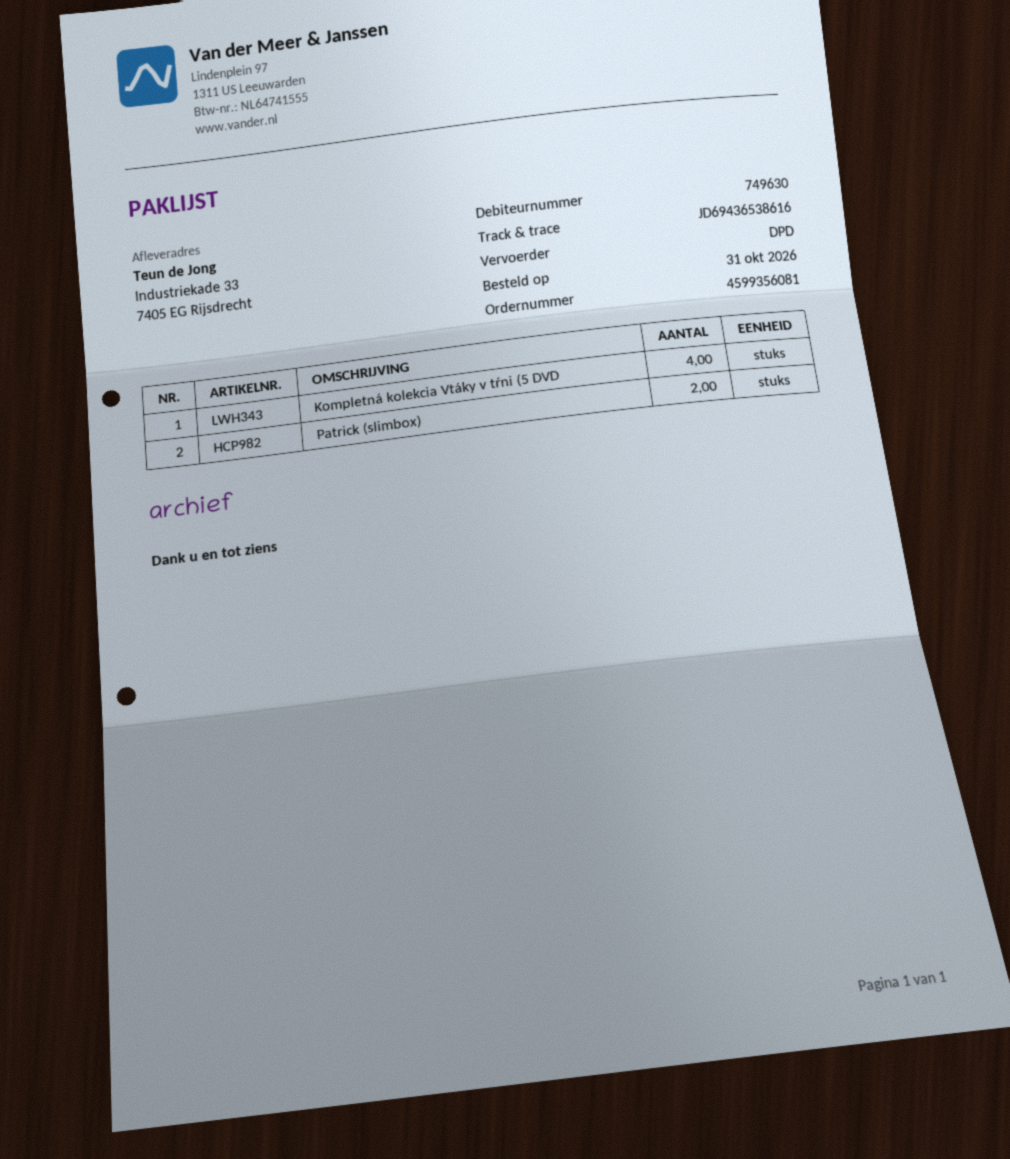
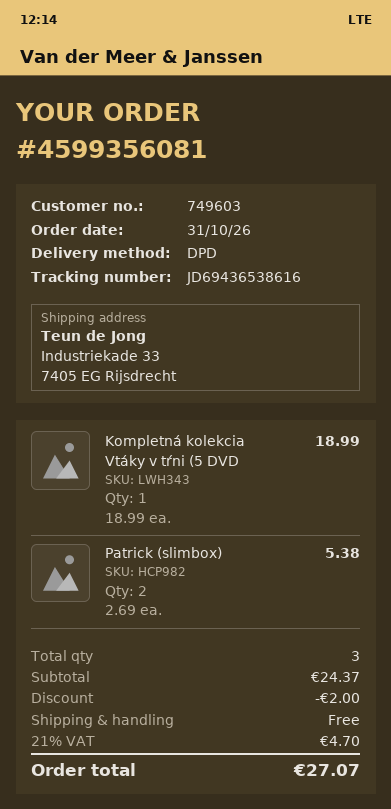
customer number: 749630 -> 749603
Kompletná kolekcia Vtáky v tŕni (5 DVD: 4 -> 1

